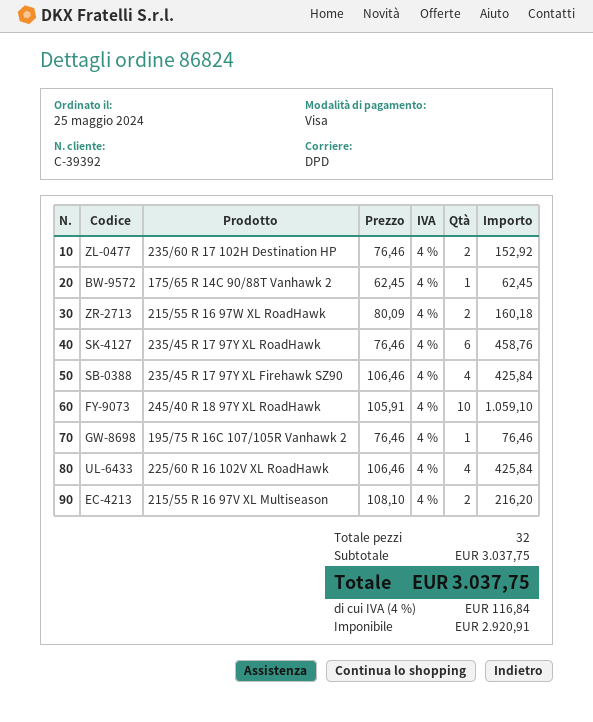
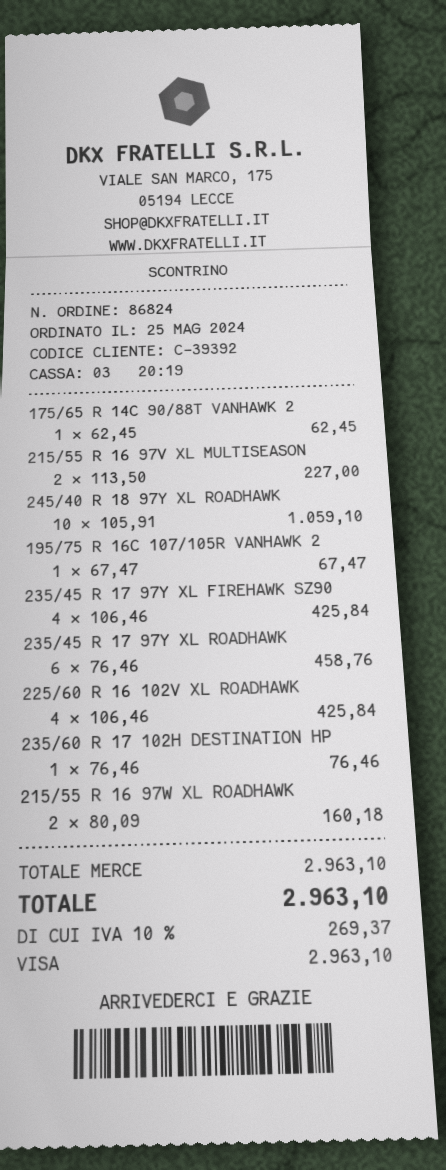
235/60 R 17 102H Destination HP: 2 x 76.46 = 152.92 -> 1 x 76.46 = 76.46
195/75 R 16C 107/105R Vanhawk 2: 1 x 76.46 = 76.46 -> 1 x 67.47 = 67.47
215/55 R 16 97V XL Multiseason: 2 x 108.10 = 216.20 -> 2 x 113.50 = 227.00
subtotal: 3037.75 -> 2963.10
tax: 4% = 116.84 -> 10% = 269.37
total: 3037.75 -> 2963.10

